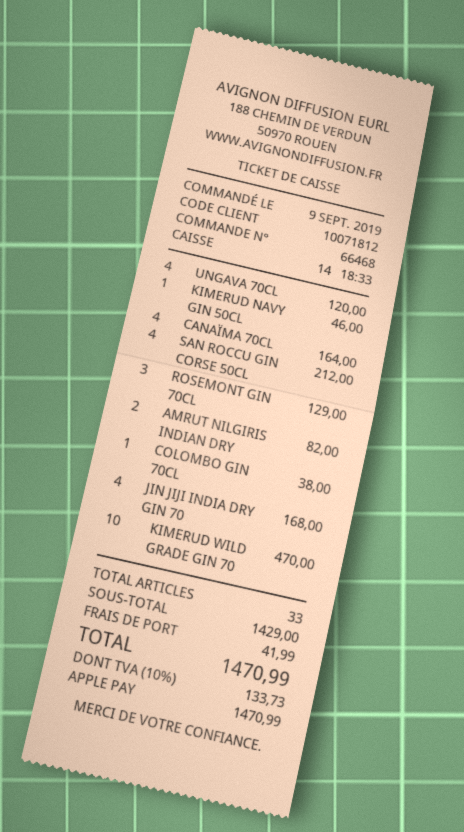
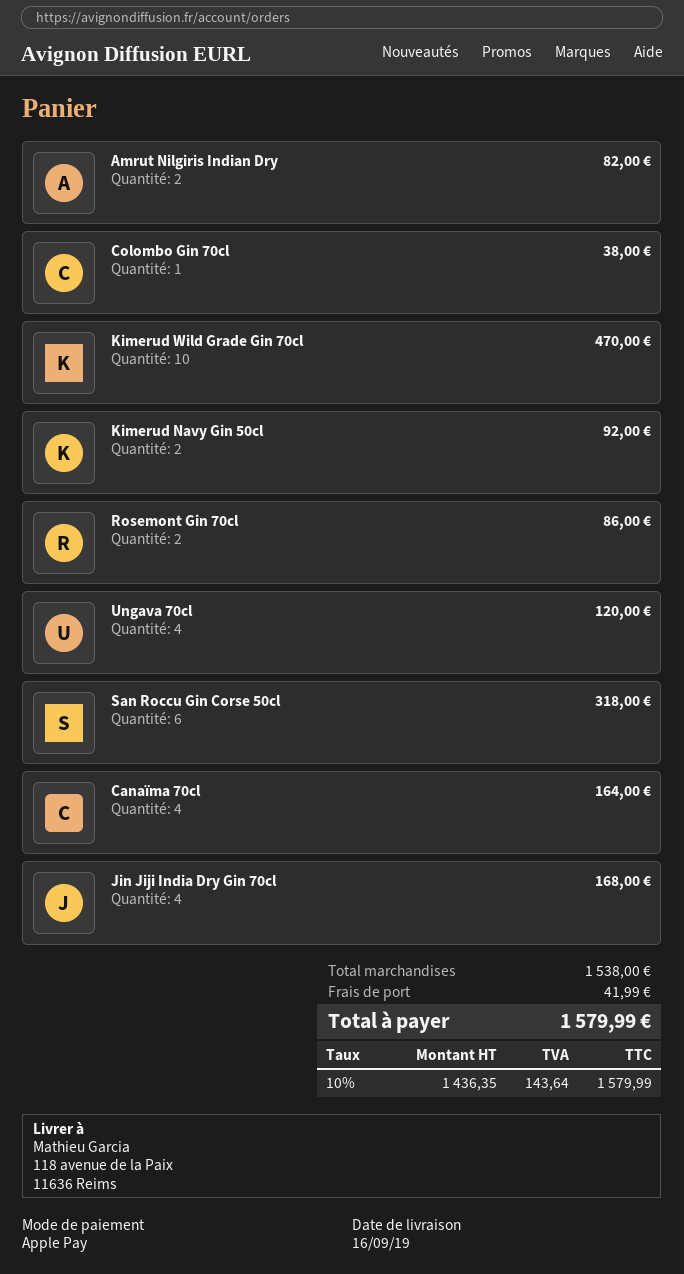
KIMERUD NAVY GIN 50CL: 1 for 46.00 -> 2 for 92.00
SAN ROCCU GIN CORSE 50CL: 4 for 212.00 -> 6 for 318.00
ROSEMONT GIN 70CL: 3 for 129.00 -> 2 for 86.00
subtotal: 1429.00 -> 1538.00
tax: 10% = 133.73 -> 10% = 143.64
total: 1470.99 -> 1579.99

